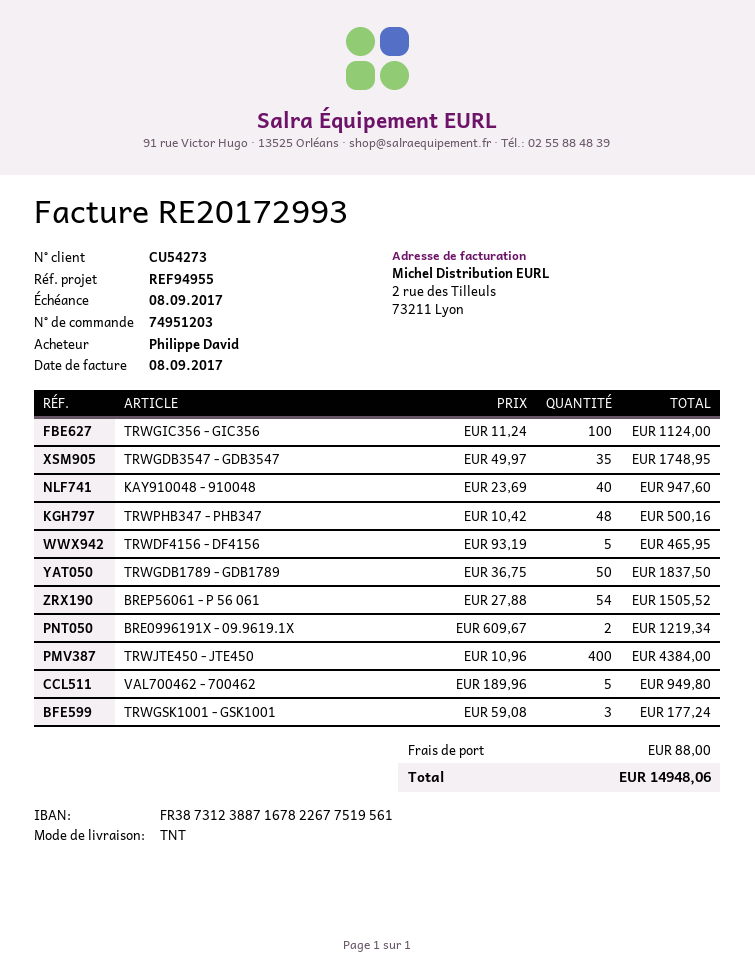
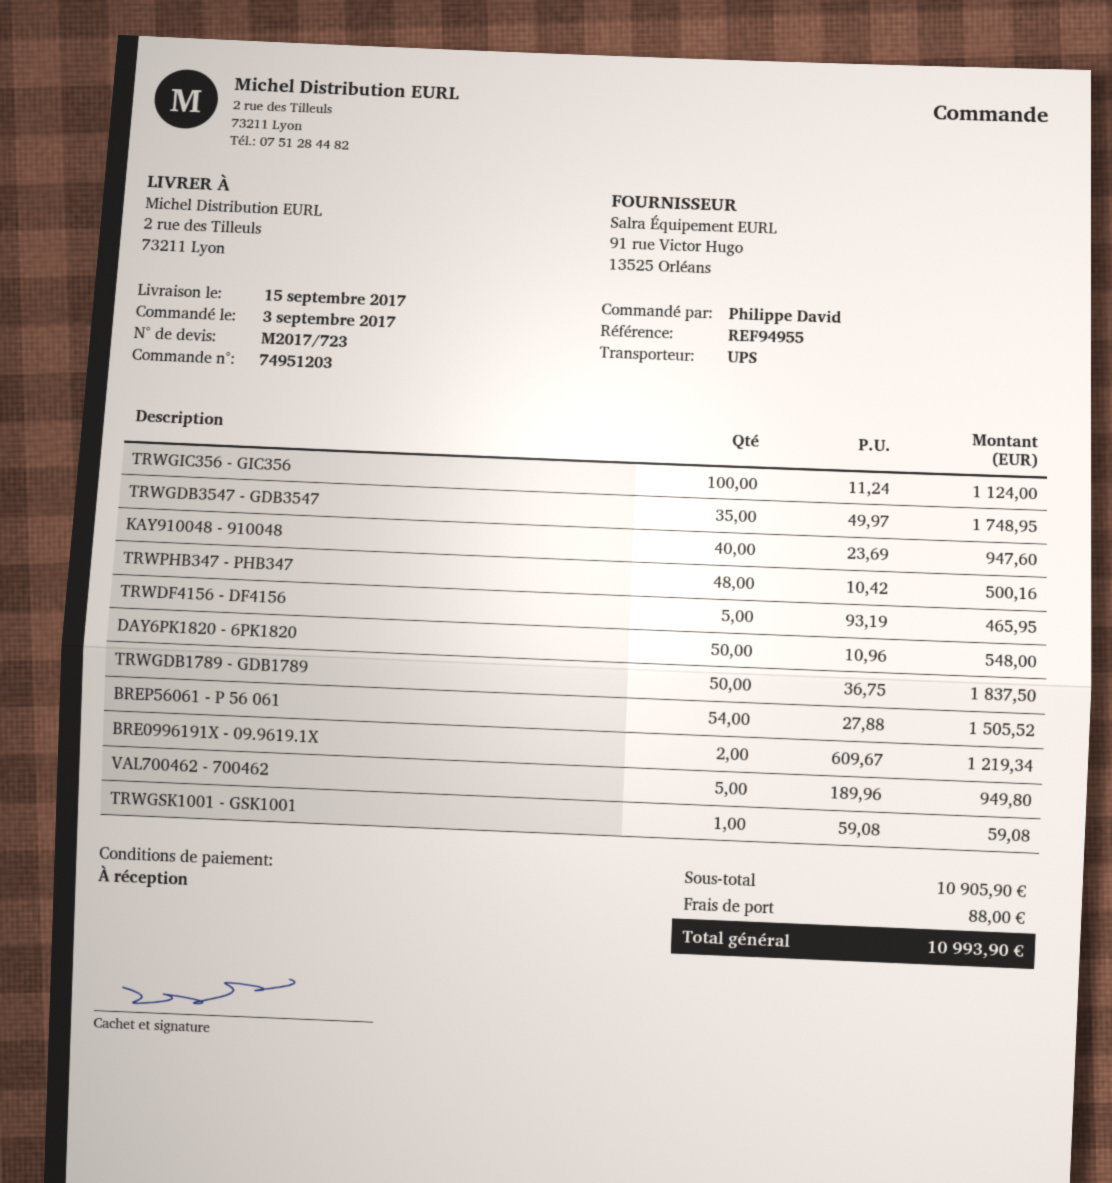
shipping method: TNT -> UPS
TRWJTE450 - JTE450: 400 x 10.96 = 4384.00 -> none
TRWGSK1001 - GSK1001: 3 x 59.08 = 177.24 -> 1 x 59.08 = 59.08
DAY6PK1820 - 6PK1820: none -> 50 x 10.96 = 548.00
total: 14948.06 -> 10993.90

